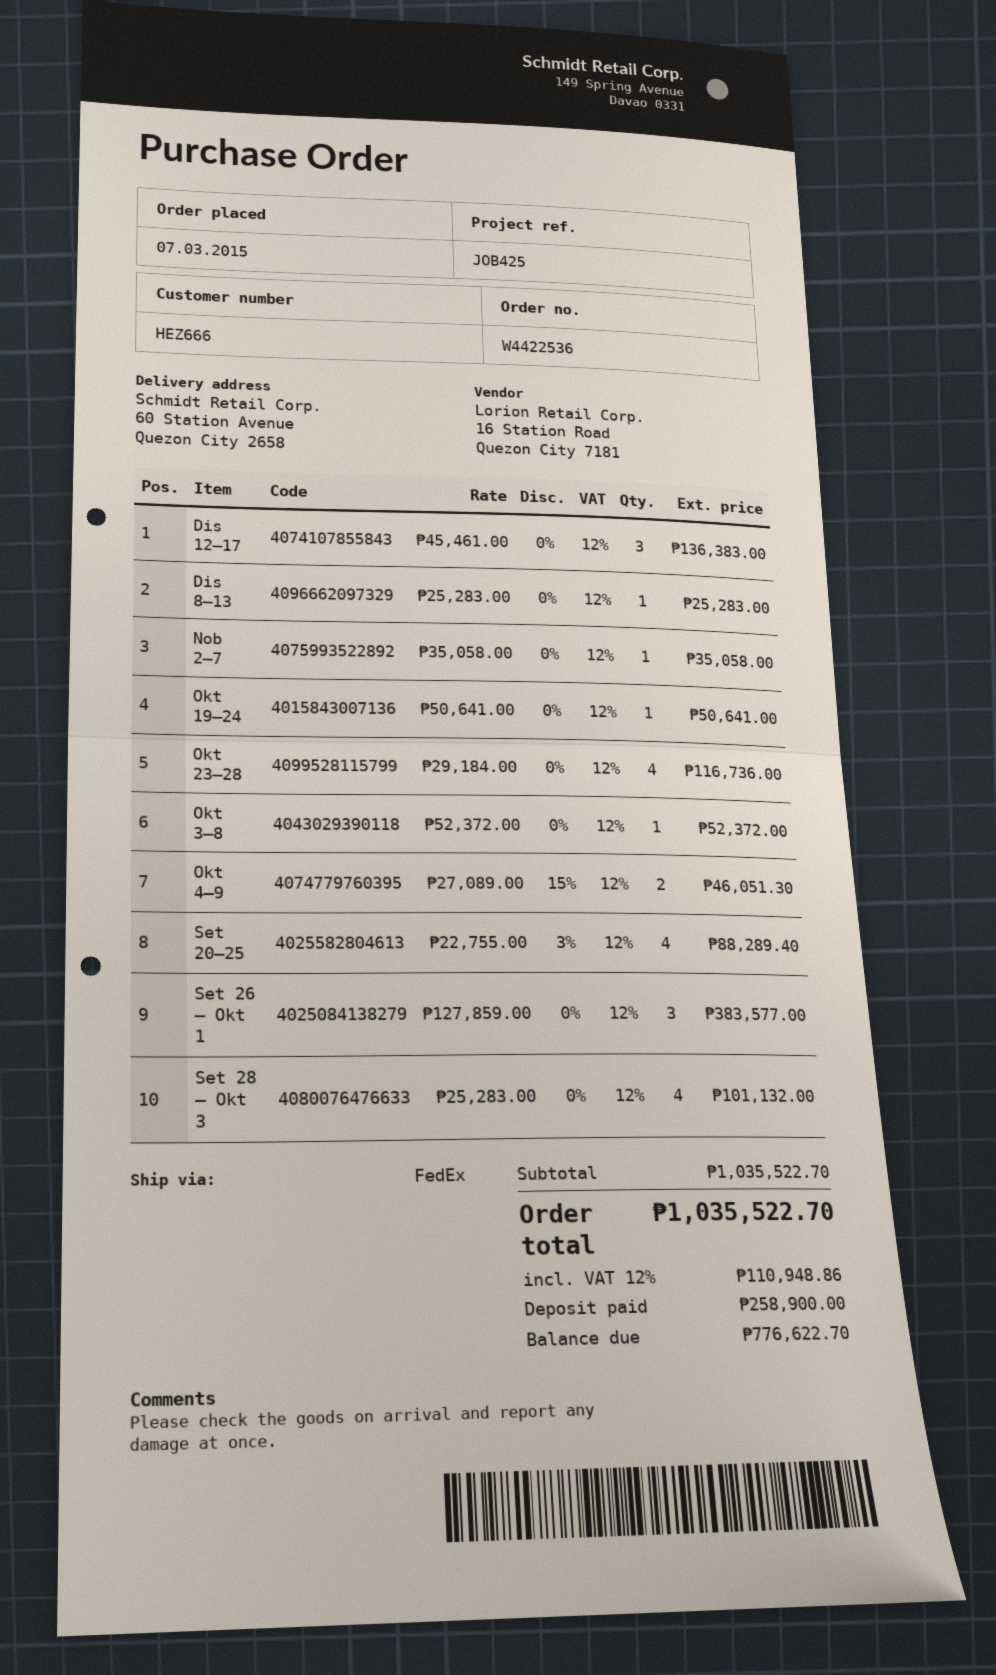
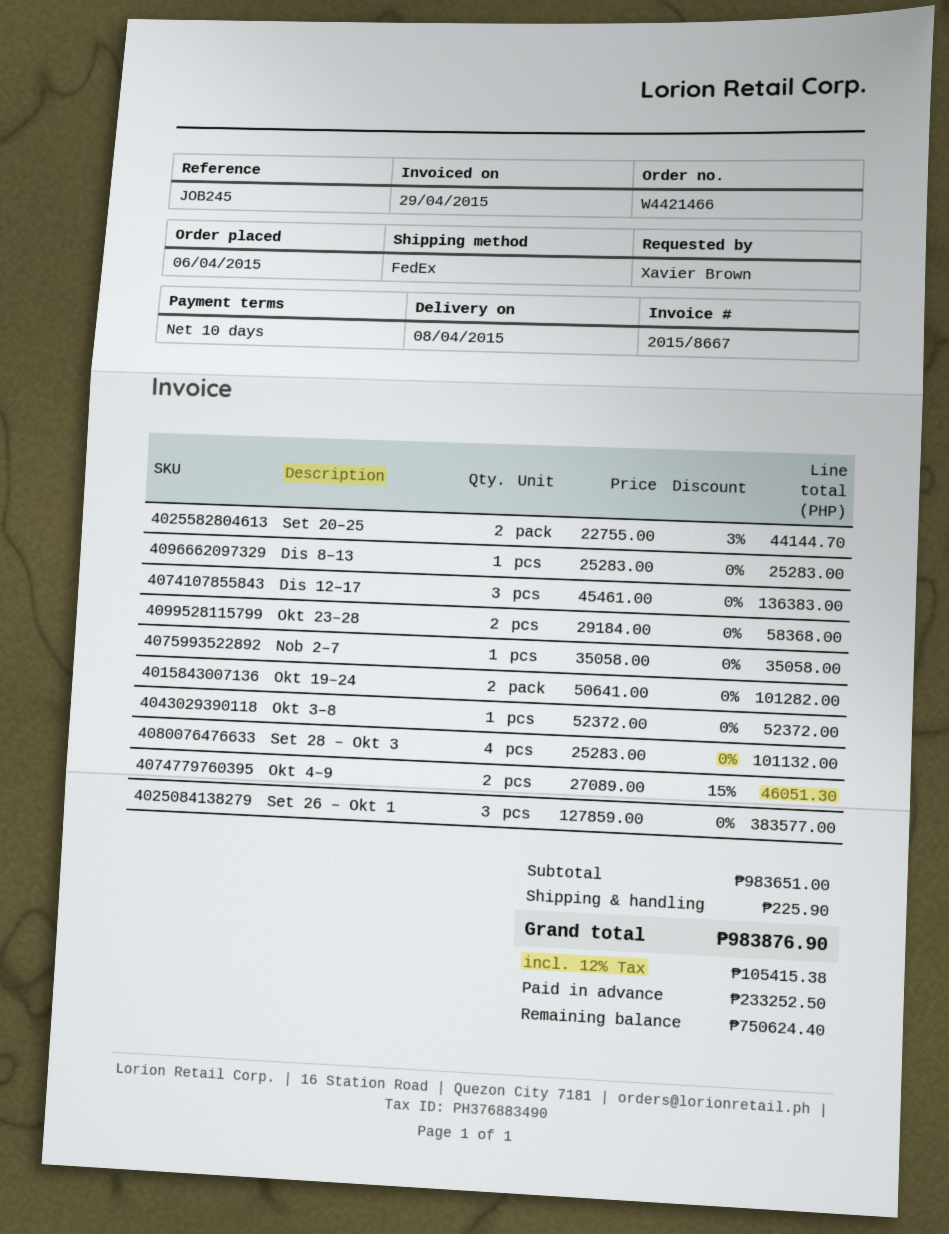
order number: W4422536 -> W4421466
order date: 2015-03-07 -> 2015-04-06
reference: JOB425 -> JOB245
Okt 19–24: 1 x 50641.00 = 50641.00 -> 2 x 50641.00 = 101282.00
Okt 23–28: 4 x 29184.00 = 116736.00 -> 2 x 29184.00 = 58368.00
Set 20–25: 4 x 22755.00 - 3% = 88289.40 -> 2 x 22755.00 - 3% = 44144.70
subtotal: 1035522.70 -> 983651.00
shipping: none -> 225.90
tax: 12% = 110948.86 -> 12% = 105415.38
total: 1035522.70 -> 983876.90
deposit: 258900.00 -> 233252.50
balance: 776622.70 -> 750624.40

